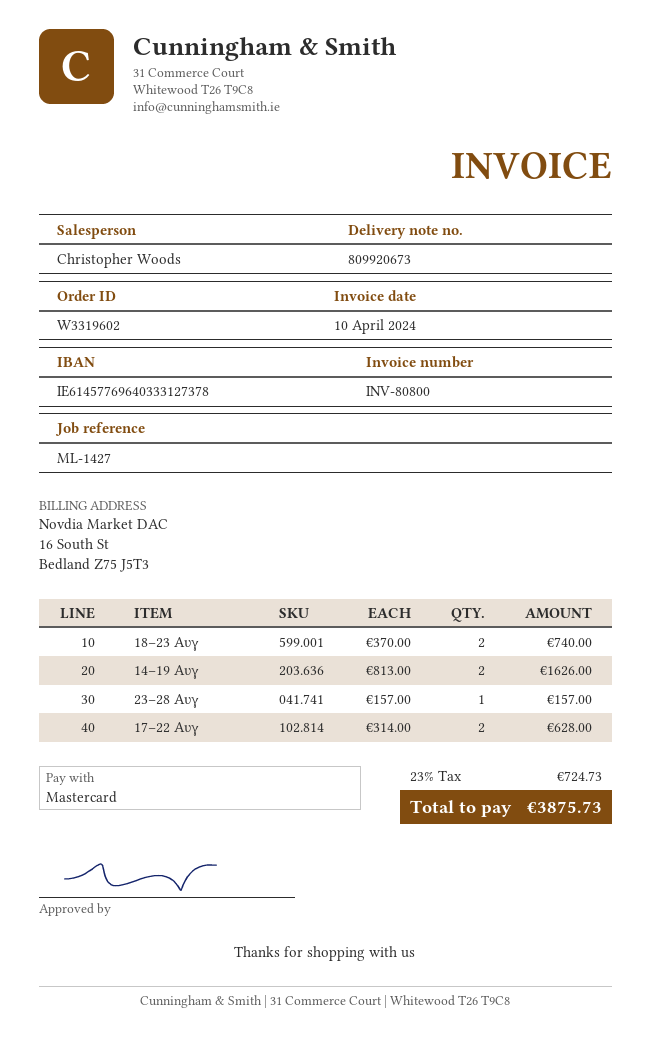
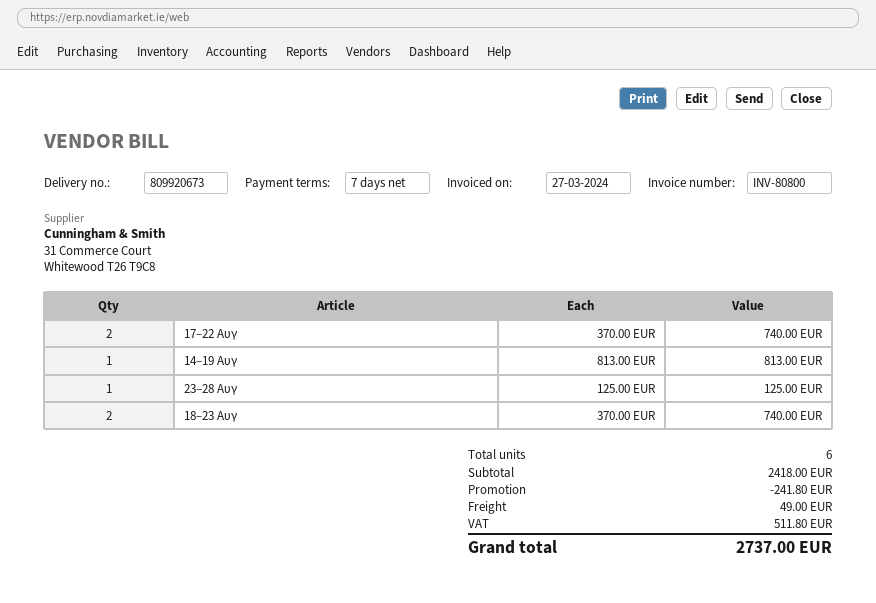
invoice date: 2024-04-10 -> 2024-03-27
14–19 Αυγ: 2 x 813.00 = 1626.00 -> 1 x 813.00 = 813.00
23–28 Αυγ: 1 x 157.00 = 157.00 -> 1 x 125.00 = 125.00
17–22 Αυγ: 2 x 314.00 = 628.00 -> 2 x 370.00 = 740.00
discount: none -> 241.80
shipping: none -> 49.00
tax: 724.73 -> 511.80
total: 3875.73 -> 2737.00

